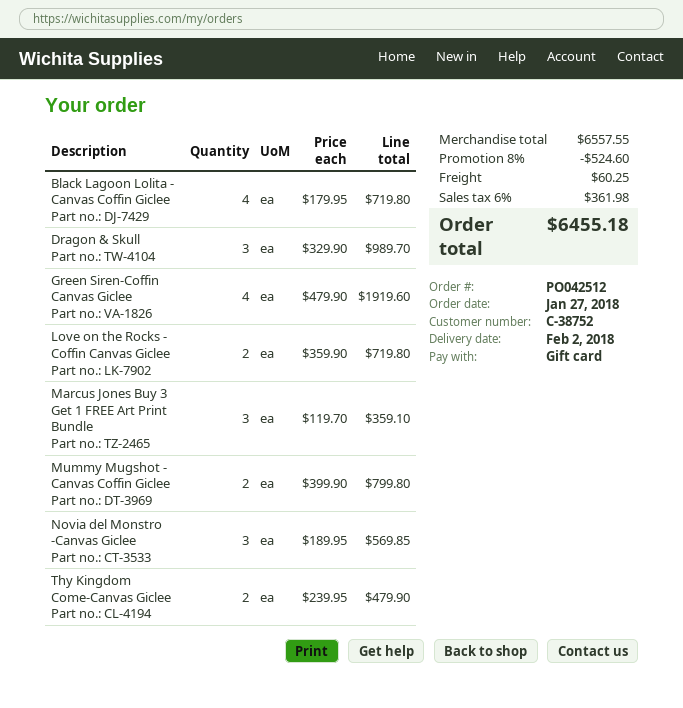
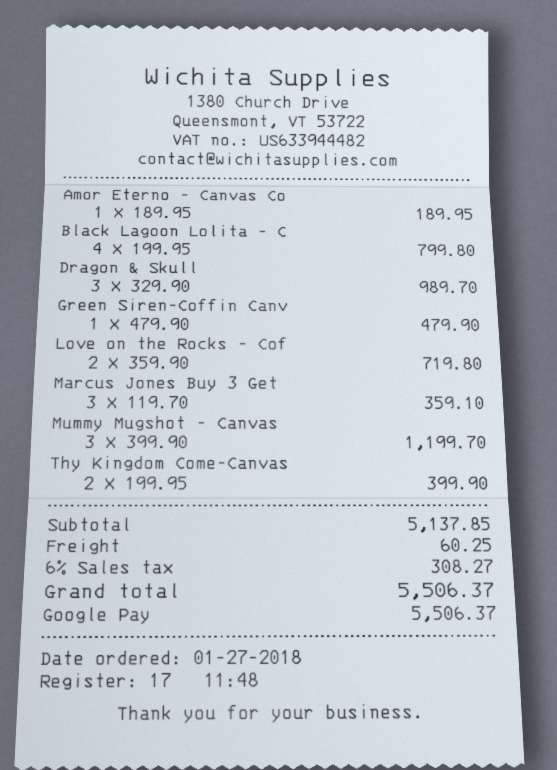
payment method: gift card -> Google Pay
Black Lagoon Lolita - Canvas Coffin Giclee: 4 x 179.95 = 719.80 -> 4 x 199.95 = 799.80
Green Siren-Coffin Canvas Giclee: 4 x 479.90 = 1919.60 -> 1 x 479.90 = 479.90
Mummy Mugshot - Canvas Coffin Giclee: 2 x 399.90 = 799.80 -> 3 x 399.90 = 1199.70
Novia del Monstro -Canvas Giclee: 3 x 189.95 = 569.85 -> none
Thy Kingdom Come-Canvas Giclee: 2 x 239.95 = 479.90 -> 2 x 199.95 = 399.90
Amor Eterno - Canvas Co: none -> 1 x 189.95 = 189.95
subtotal: 6557.55 -> 5137.85
discount: 8% = 524.60 -> none
tax: 6% = 361.98 -> 6% = 308.27
total: 6455.18 -> 5506.37

